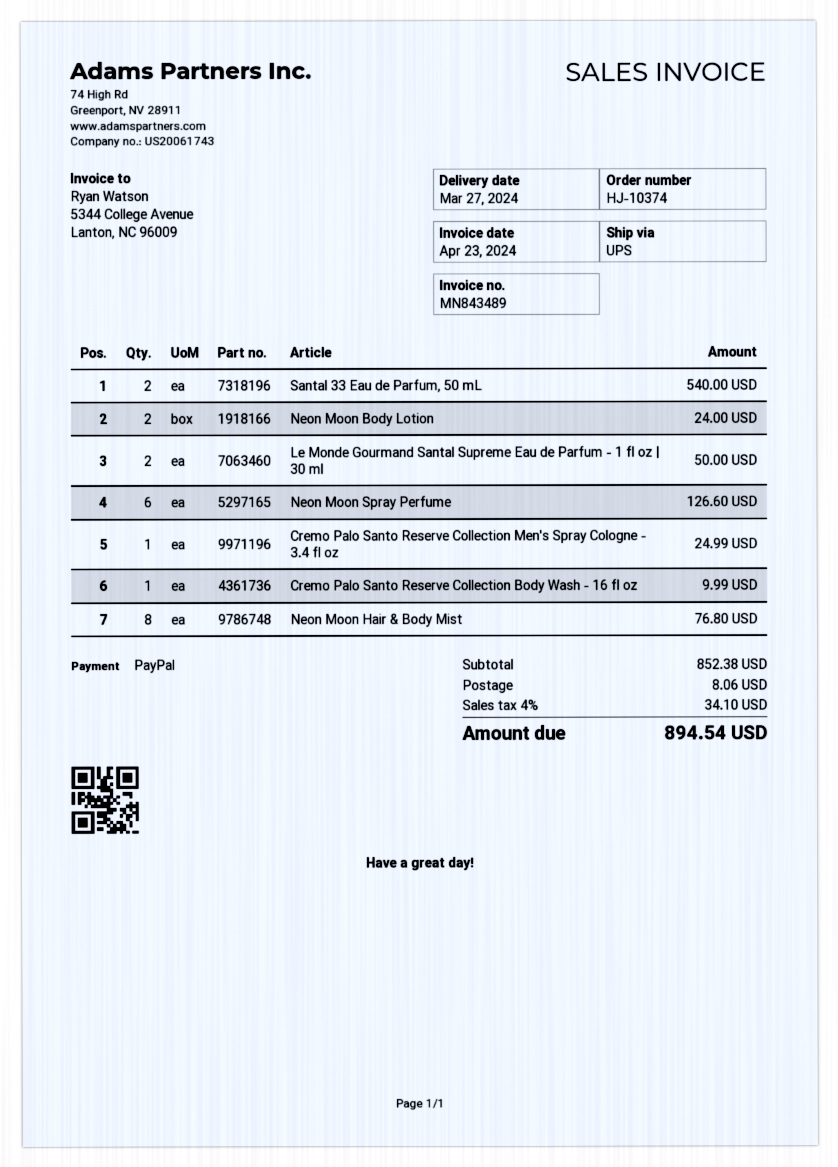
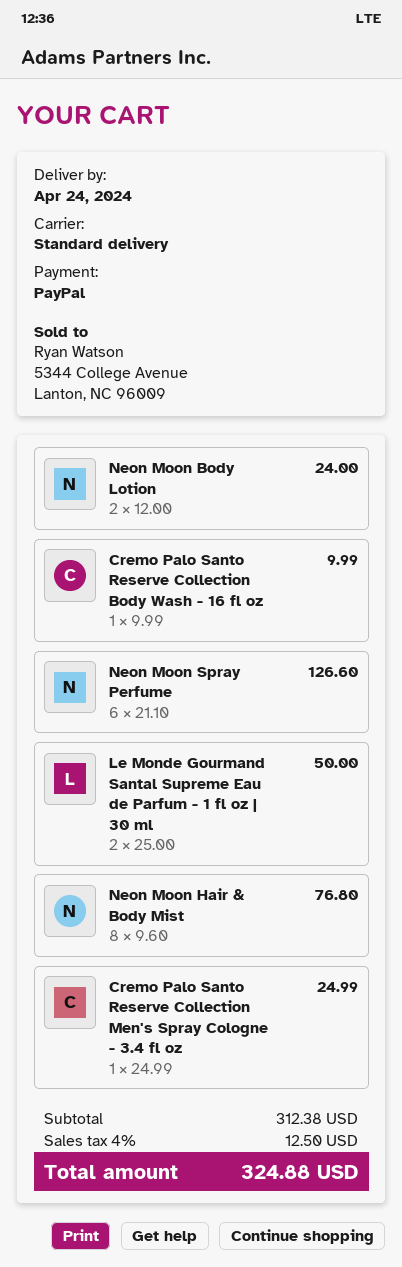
delivery date: 2024-03-27 -> 2024-04-24
shipping method: UPS -> standard
Santal 33 Eau de Parfum, 50 mL: 2 for 540.00 -> none
subtotal: 852.38 -> 312.38
shipping: 8.06 -> none
tax: 4% = 34.10 -> 4% = 12.50
total: 894.54 -> 324.88

